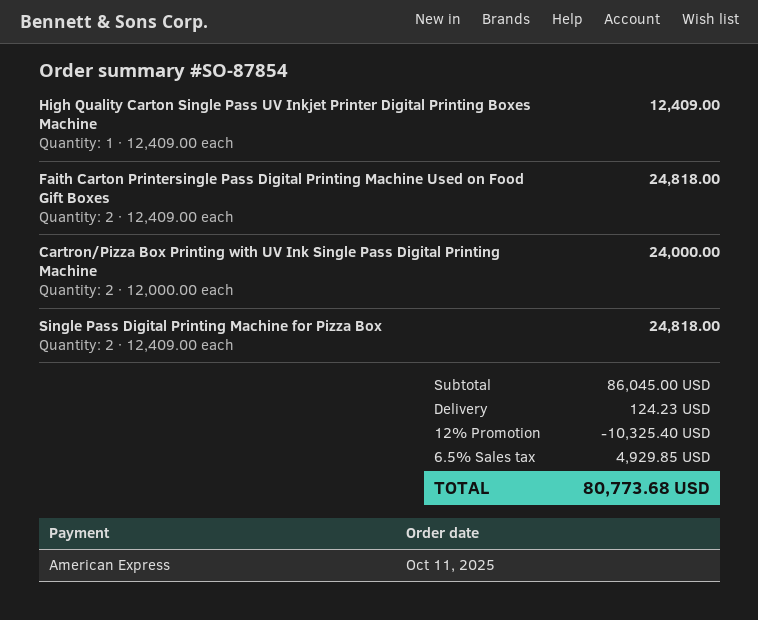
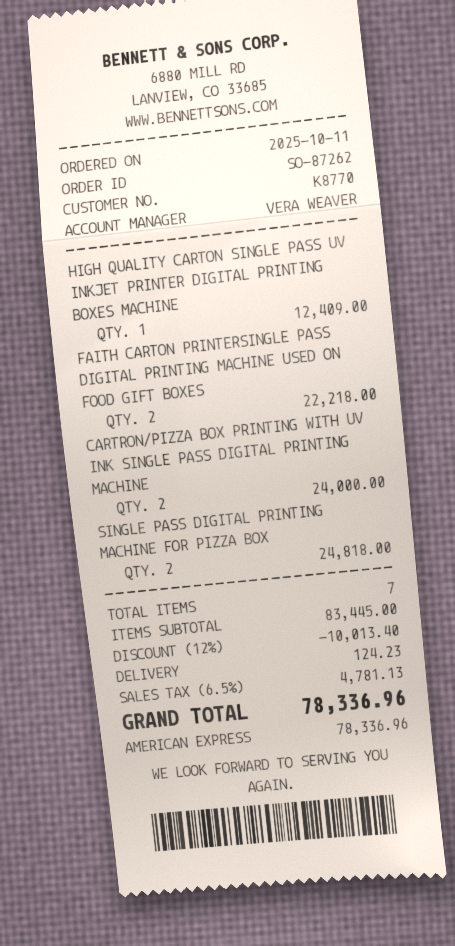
order number: SO-87854 -> SO-87262
Faith Carton Printersingle Pass Digital Printing Machine Used on Food Gift Boxes: 2 for 24818.00 -> 2 for 22218.00
subtotal: 86045.00 -> 83445.00
discount: 12% = 10325.40 -> 12% = 10013.40
tax: 6.5% = 4929.85 -> 6.5% = 4781.13
total: 80773.68 -> 78336.96

